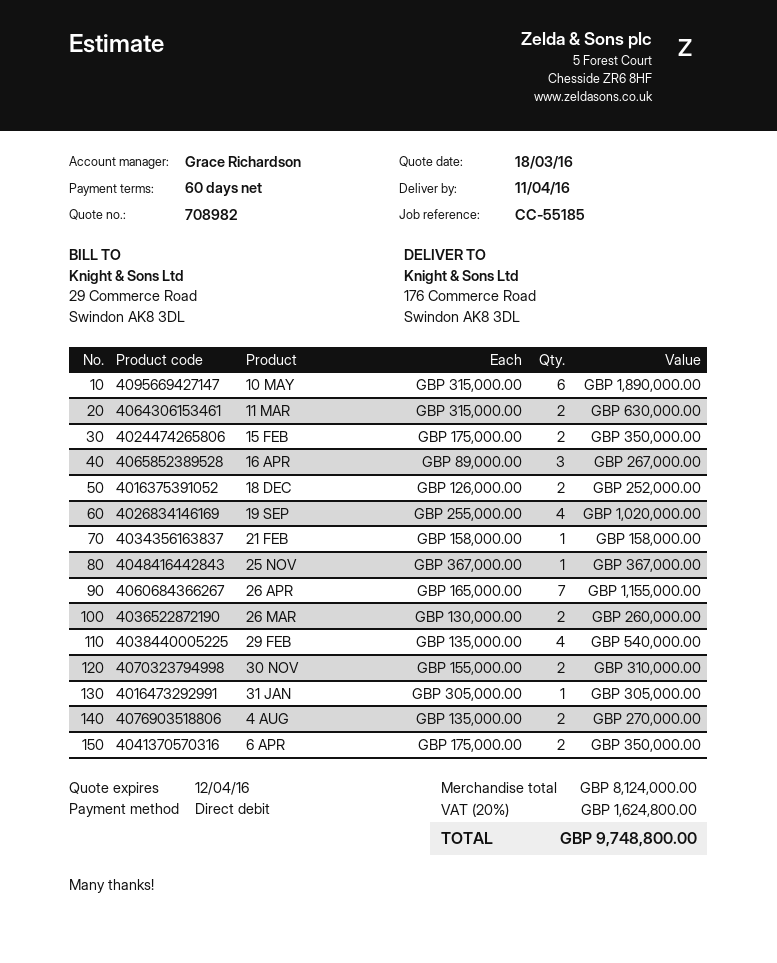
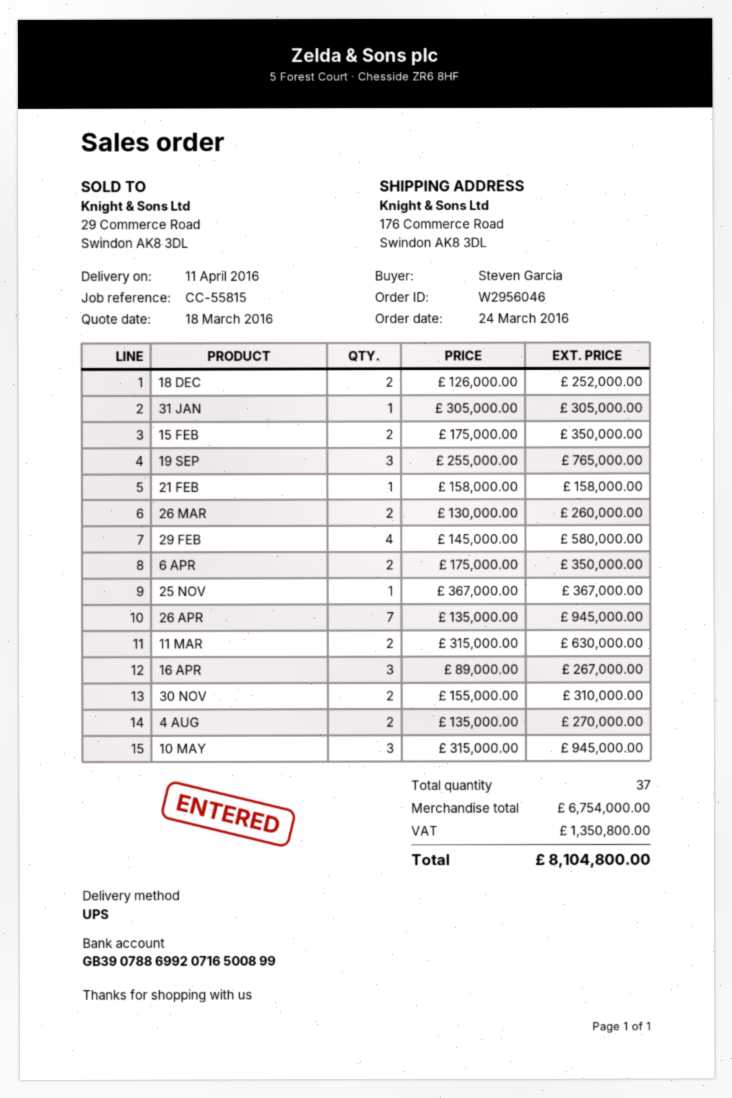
reference: CC-55185 -> CC-55815
10 MAY: 6 x 315000.00 = 1890000.00 -> 3 x 315000.00 = 945000.00
19 SEP: 4 x 255000.00 = 1020000.00 -> 3 x 255000.00 = 765000.00
26 APR: 7 x 165000.00 = 1155000.00 -> 7 x 135000.00 = 945000.00
29 FEB: 4 x 135000.00 = 540000.00 -> 4 x 145000.00 = 580000.00
subtotal: 8124000.00 -> 6754000.00
tax: 1624800.00 -> 1350800.00
total: 9748800.00 -> 8104800.00

